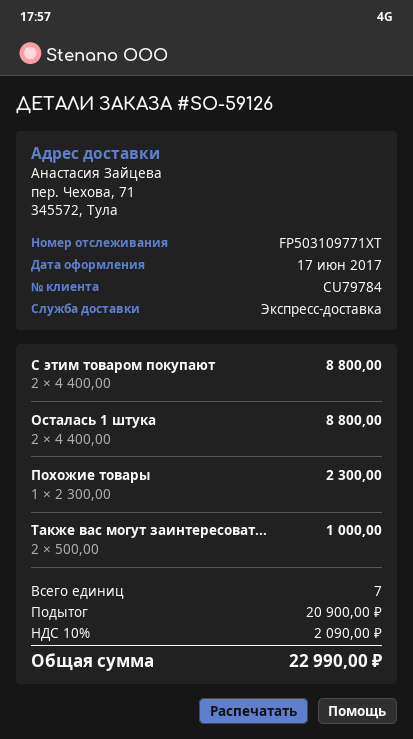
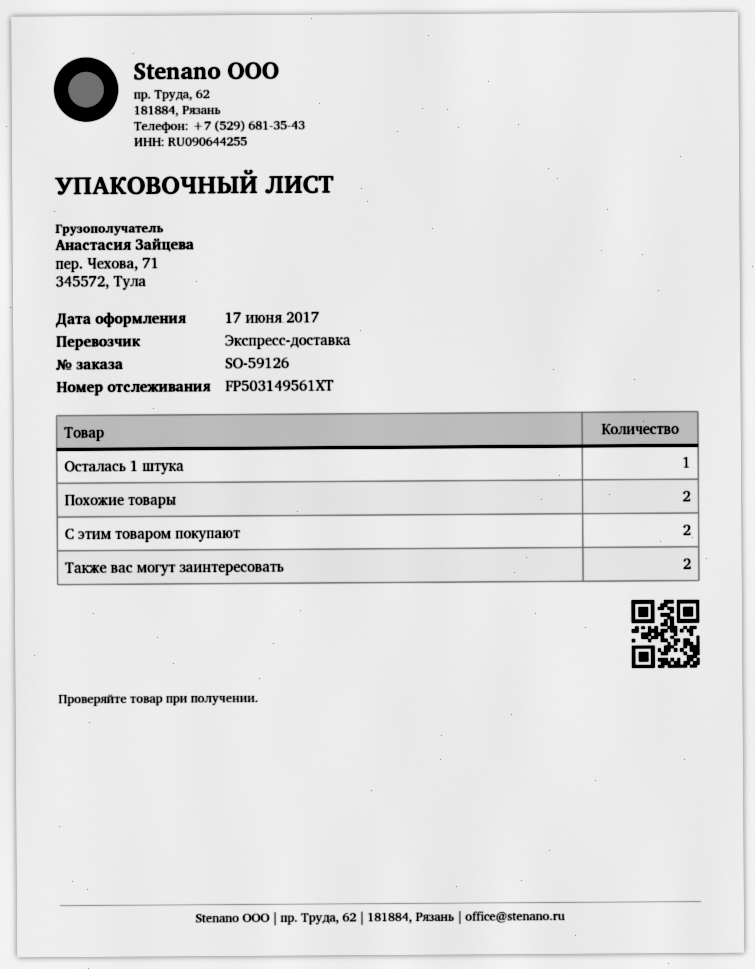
tracking number: FP503109771XT -> FP503149561XT
Осталась 1 штука: 2 -> 1
Похожие товары: 1 -> 2

